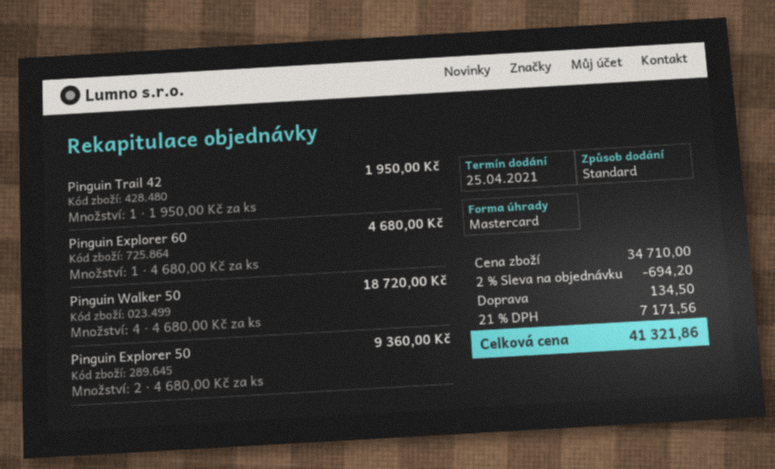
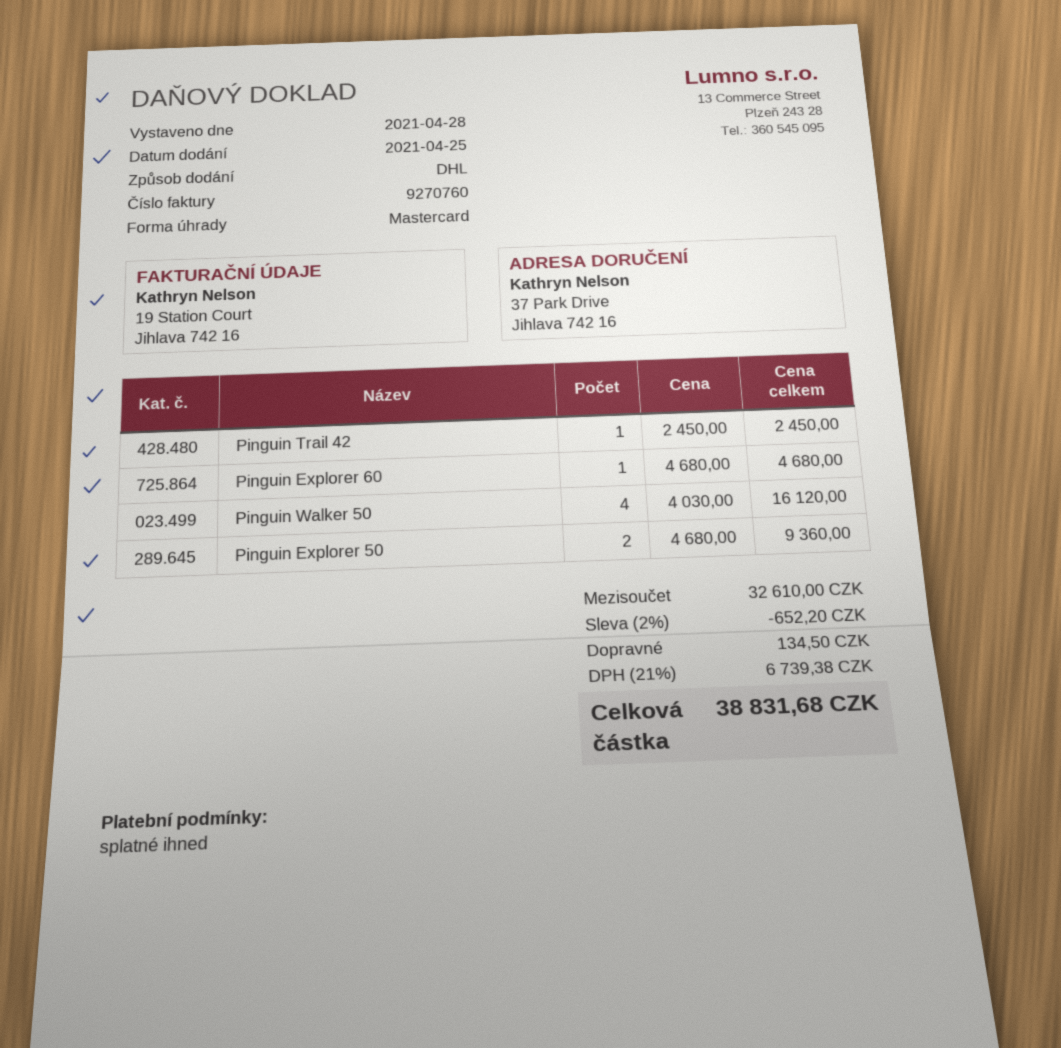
shipping method: standard -> DHL
Pinguin Trail 42: 1 x 1950.00 = 1950.00 -> 1 x 2450.00 = 2450.00
Pinguin Walker 50: 4 x 4680.00 = 18720.00 -> 4 x 4030.00 = 16120.00
subtotal: 34710.00 -> 32610.00
discount: 2% = 694.20 -> 2% = 652.20
tax: 21% = 7171.56 -> 21% = 6739.38
total: 41321.86 -> 38831.68

